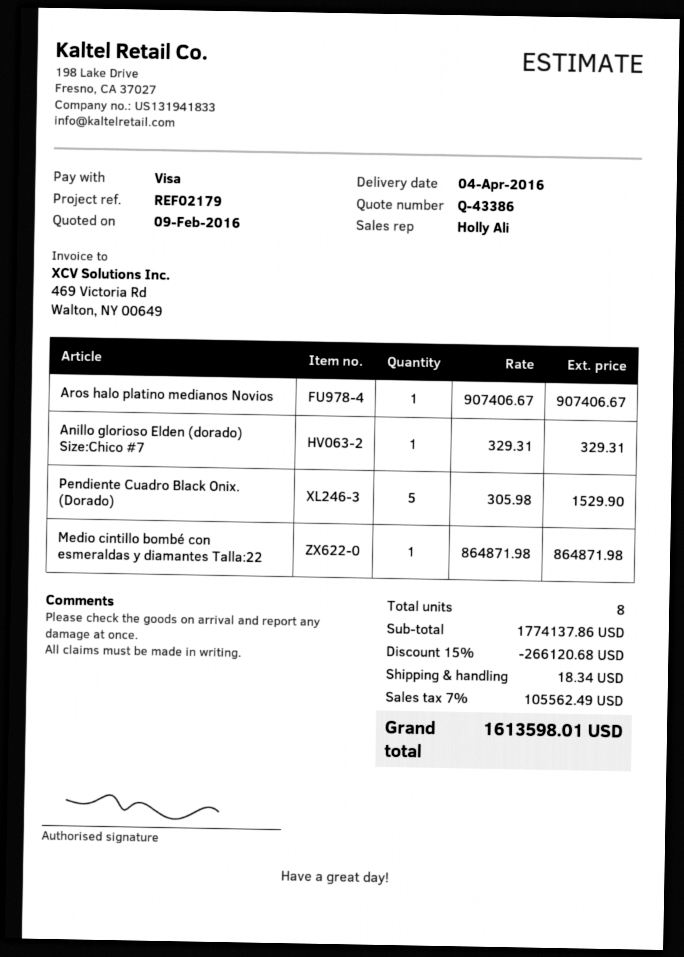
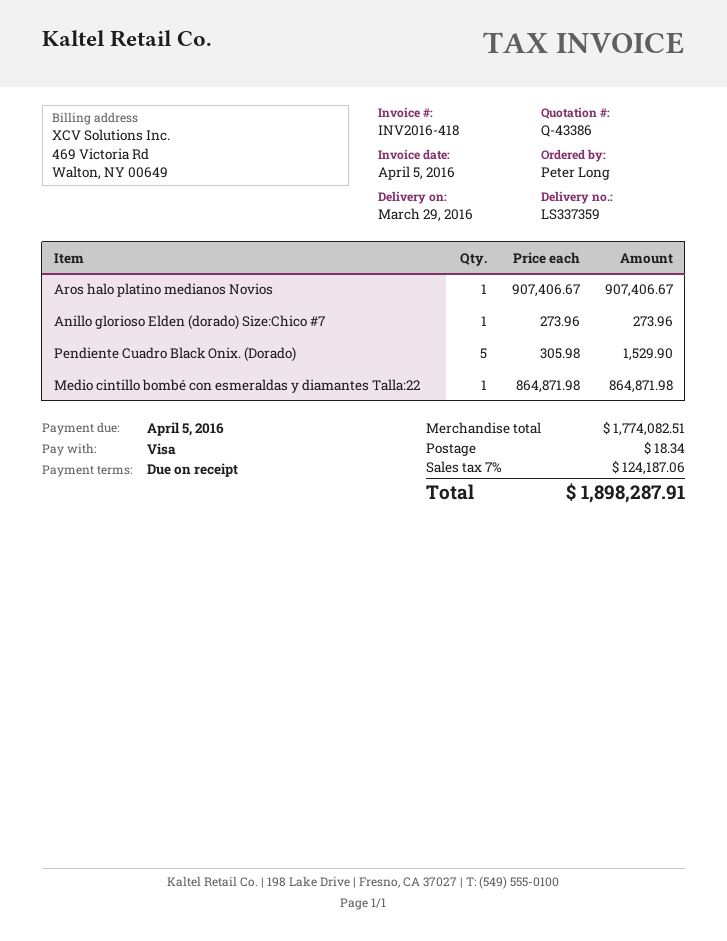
delivery date: 2016-04-04 -> 2016-03-29
Anillo glorioso Elden (dorado) Size:Chico #7: 1 x 329.31 = 329.31 -> 1 x 273.96 = 273.96
subtotal: 1774137.86 -> 1774082.51
discount: 15% = 266120.68 -> none
tax: 7% = 105562.49 -> 7% = 124187.06
total: 1613598.01 -> 1898287.91

